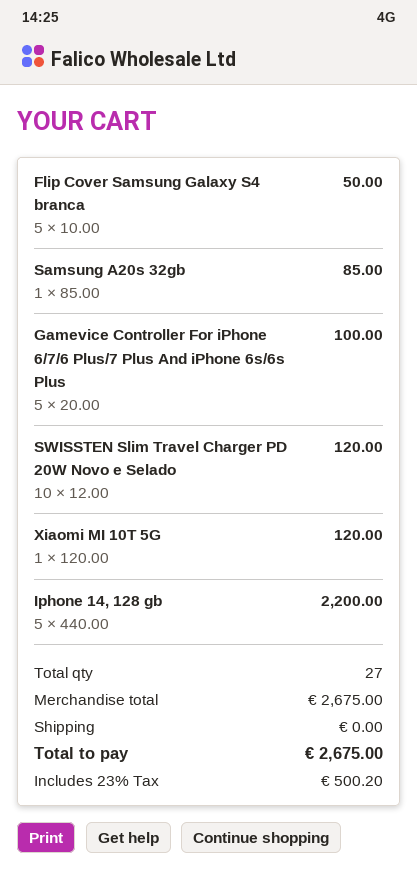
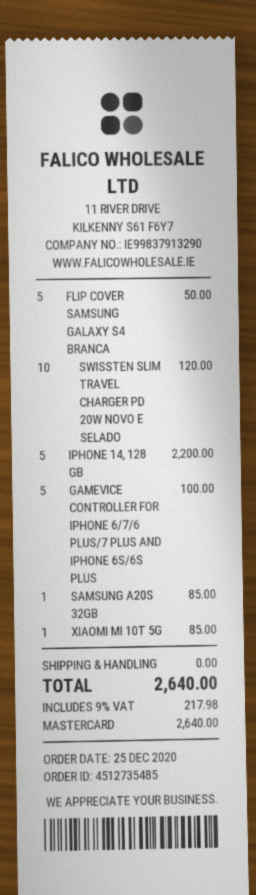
Xiaomi MI 10T 5G: 1 for 120.00 -> 1 for 85.00
tax: 23% = 500.20 -> 9% = 217.98
total: 2675.00 -> 2640.00

